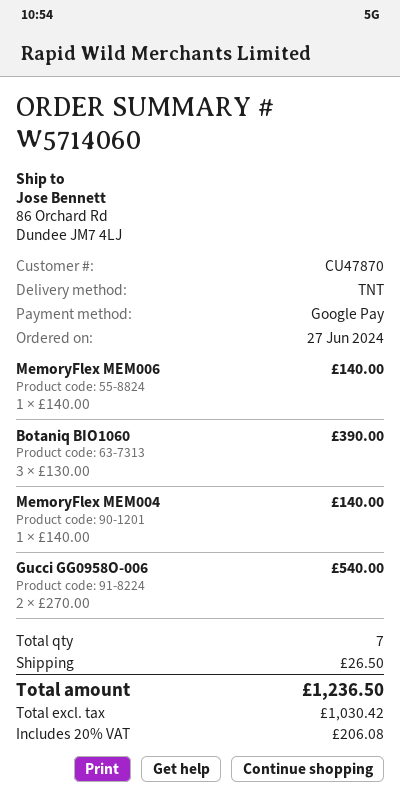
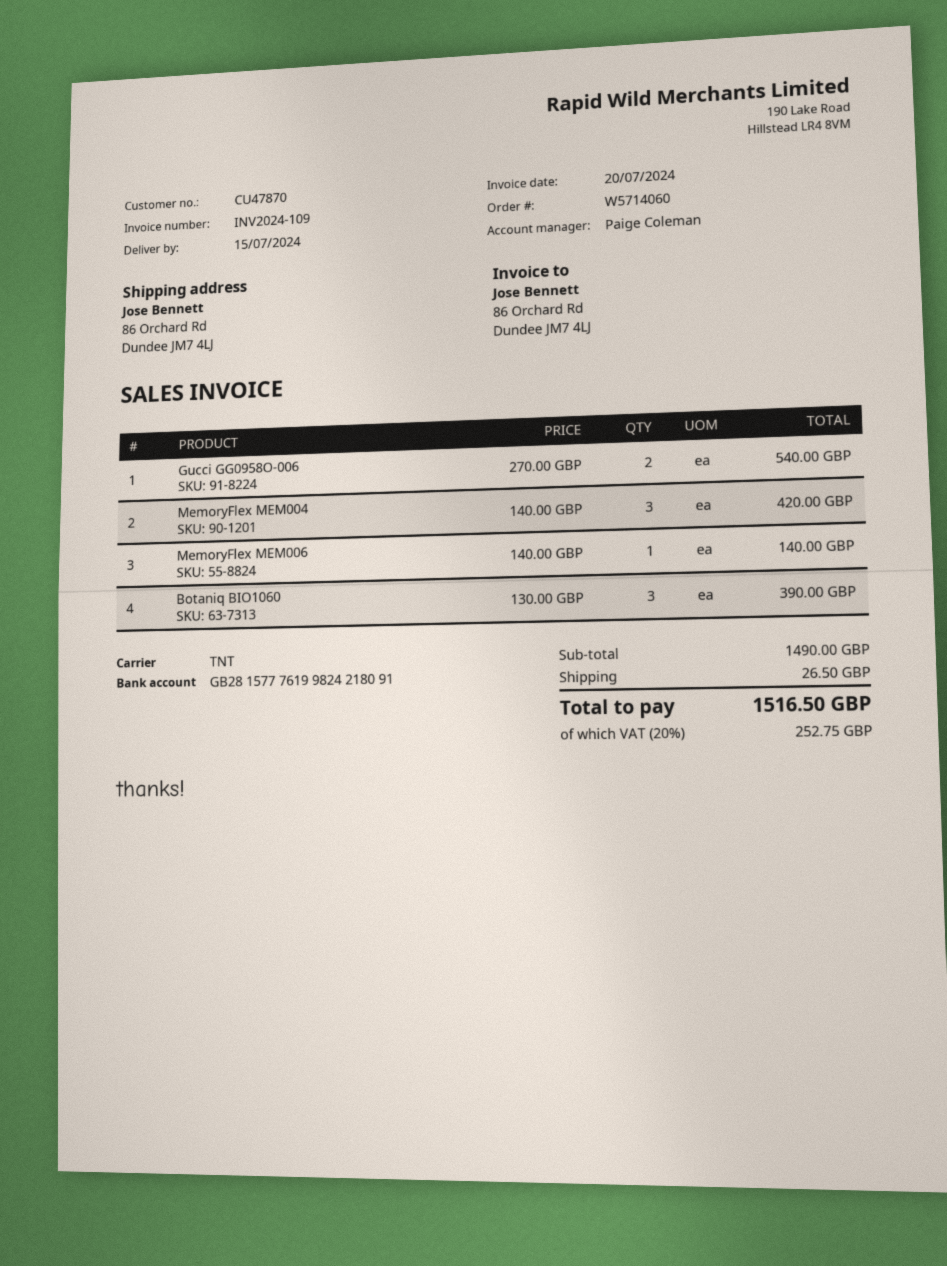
MemoryFlex MEM004: 1 x 140.00 = 140.00 -> 3 x 140.00 = 420.00
tax: 20% = 206.08 -> 20% = 252.75
total: 1236.50 -> 1516.50

